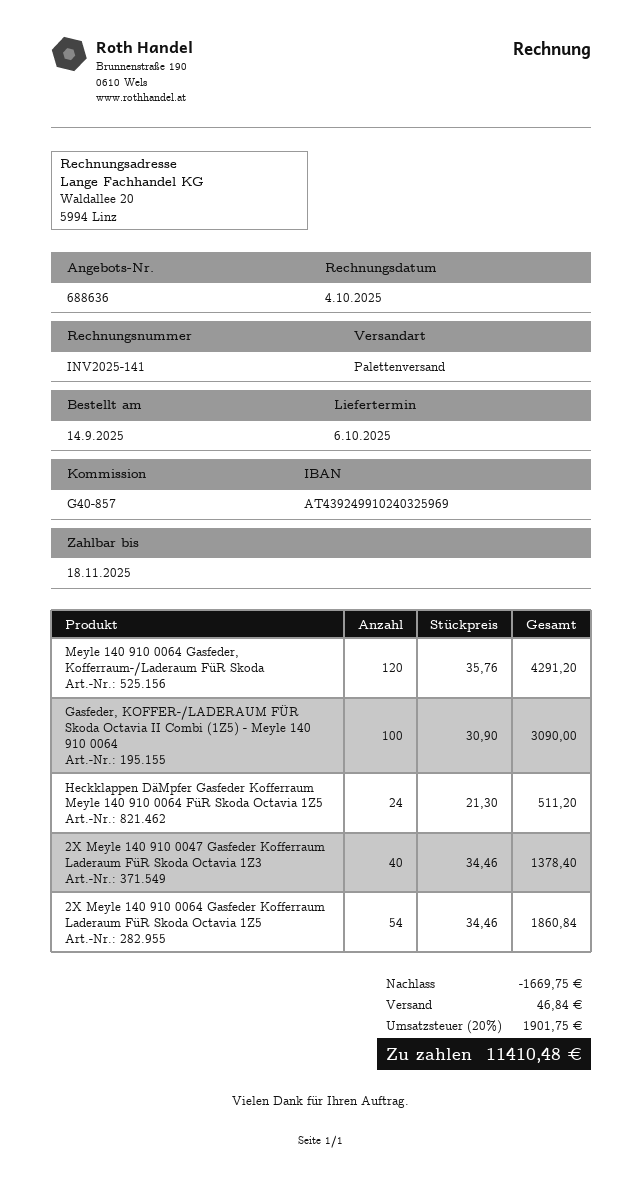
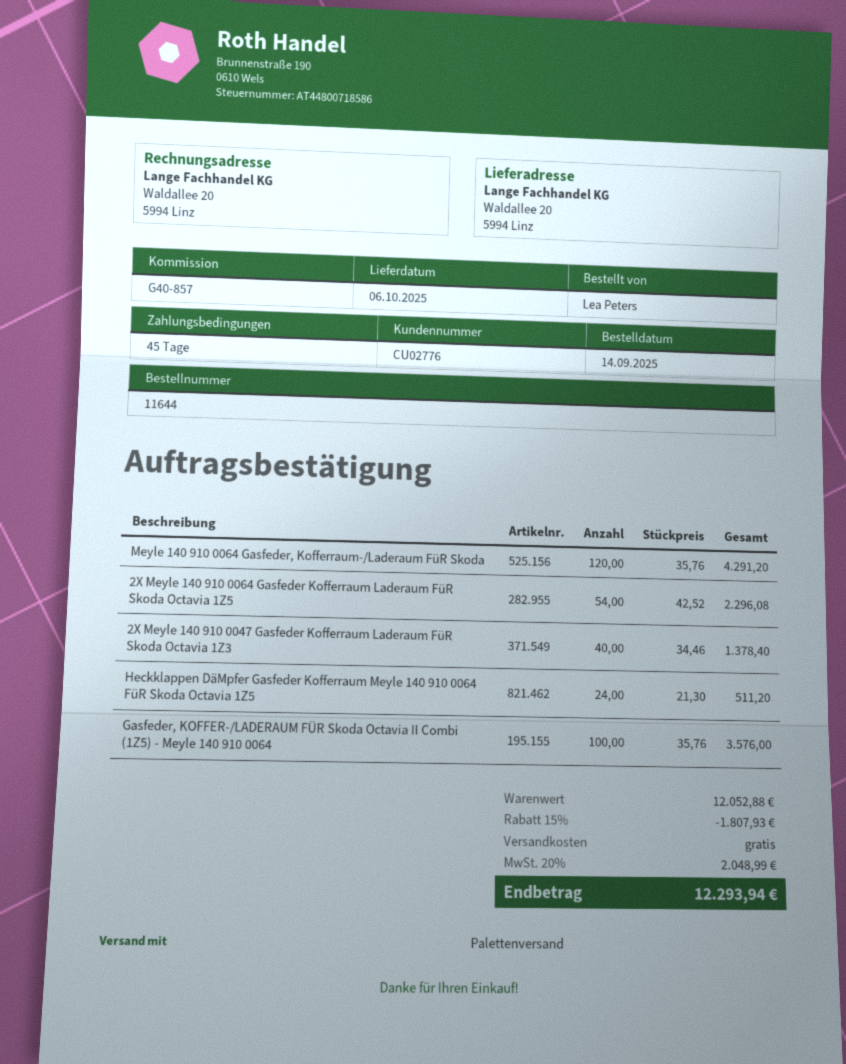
Gasfeder, KOFFER-/LADERAUM FÜR Skoda Octavia II Combi (1Z5) - Meyle 140 910 0064: 100 x 30.90 = 3090.00 -> 100 x 35.76 = 3576.00
2X Meyle 140 910 0064 Gasfeder Kofferraum Laderaum FüR Skoda Octavia 1Z5: 54 x 34.46 = 1860.84 -> 54 x 42.52 = 2296.08
discount: 1669.75 -> 1807.93
shipping: 46.84 -> 0.00
tax: 20% = 1901.75 -> 20% = 2048.99
total: 11410.48 -> 12293.94

